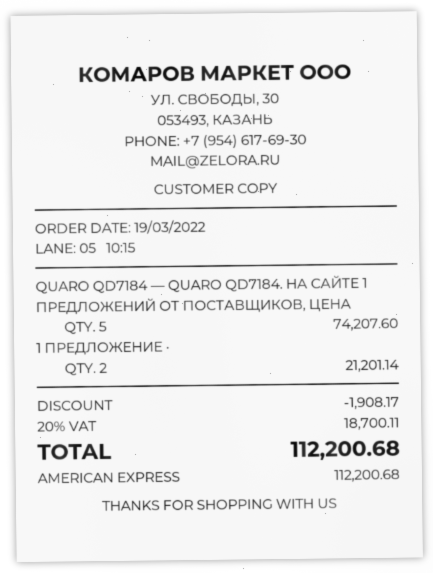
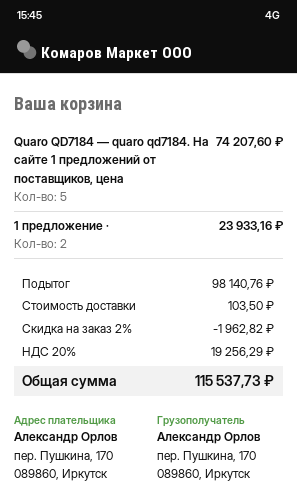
1 ПРЕДЛОЖЕНИЕ ·: 2 for 21201.14 -> 2 for 23933.16
discount: 1908.17 -> 1962.82
shipping: none -> 103.50
tax: 20% = 18700.11 -> 20% = 19256.29
total: 112200.68 -> 115537.73

